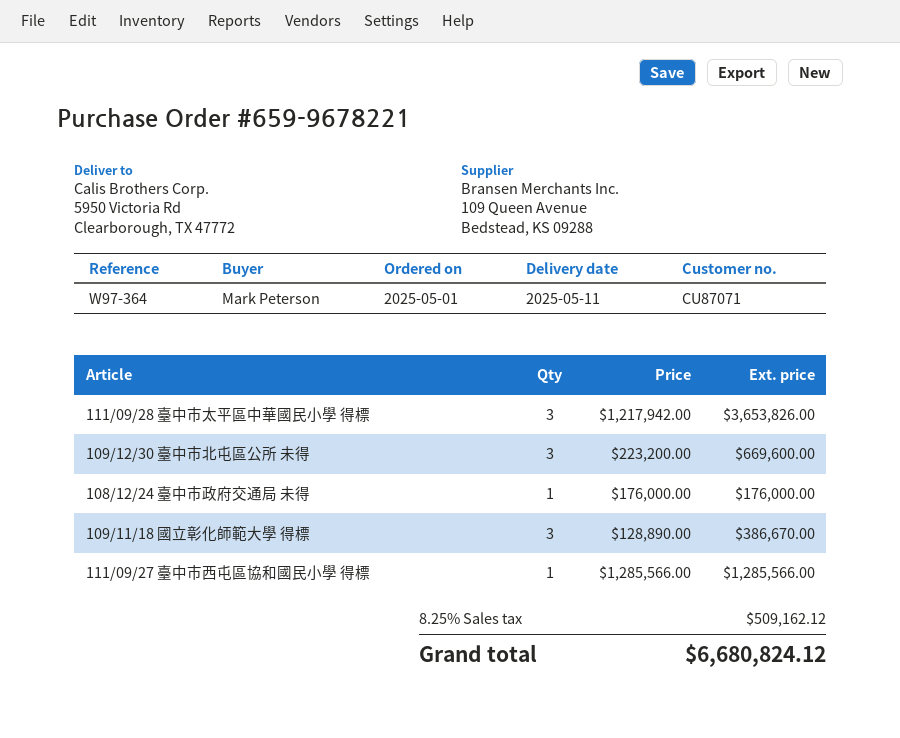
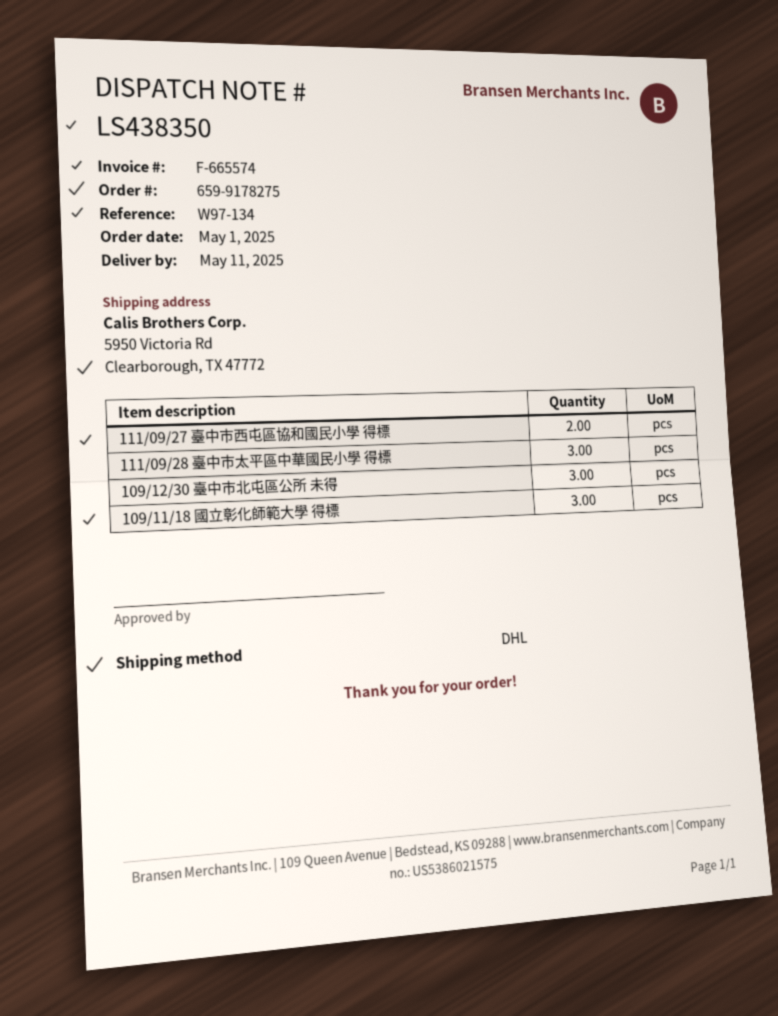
order number: 659-9678221 -> 659-9178275
reference: W97-364 -> W97-134
108/12/24 臺中市政府交通局 未得: 1 -> none
111/09/27 臺中市西屯區協和國民小學 得標: 1 -> 2

